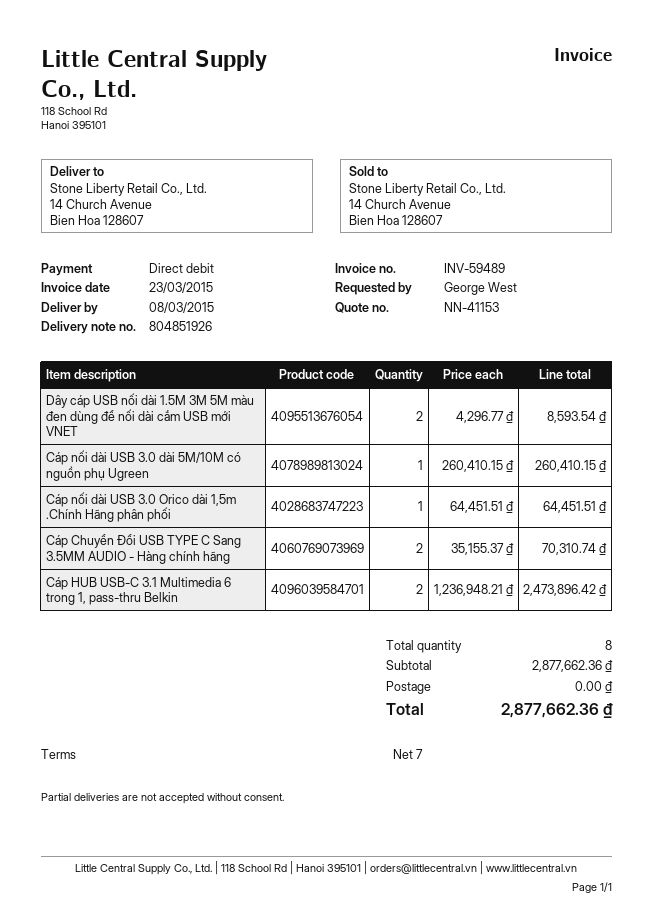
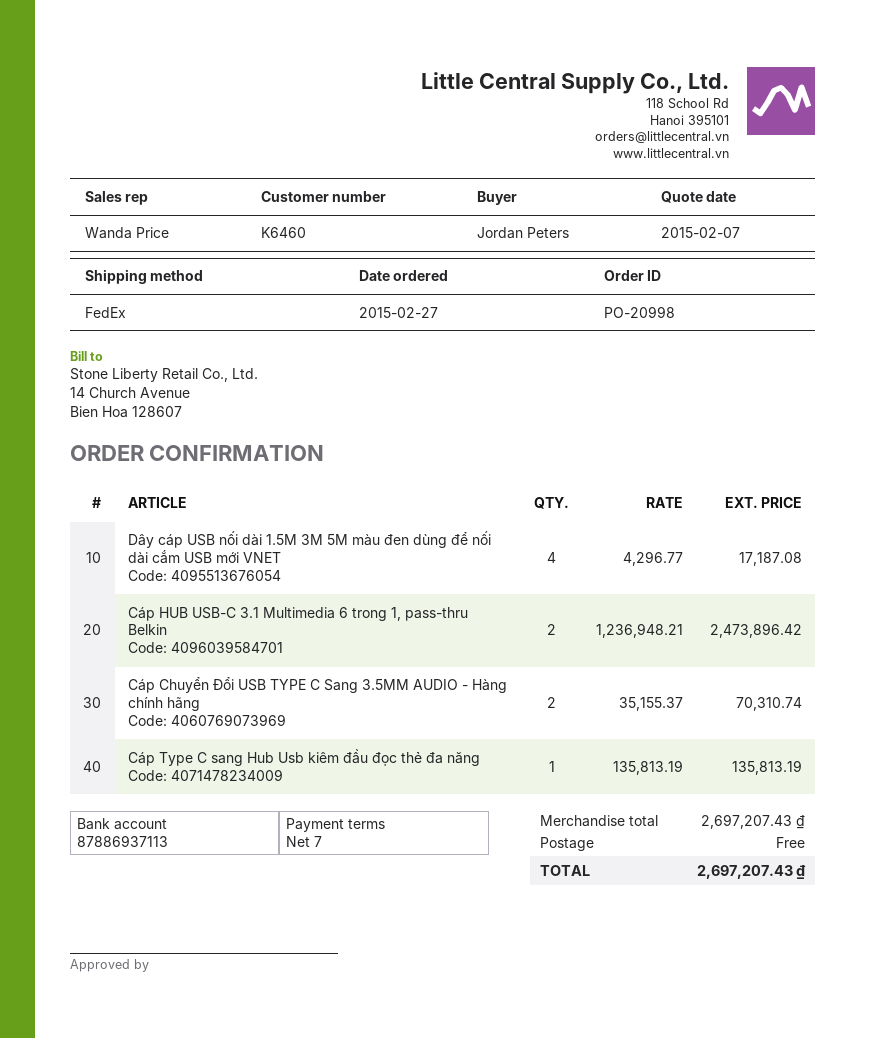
ordered by: George West -> Jordan Peters
Dây cáp USB nối dài 1.5M 3M 5M màu đen dùng để nối dài cắm USB mới VNET: 2 x 4296.77 = 8593.54 -> 4 x 4296.77 = 17187.08
Cáp nối dài USB 3.0 dài 5M/10M có nguồn phụ Ugreen: 1 x 260410.15 = 260410.15 -> none
Cáp nối dài USB 3.0 Orico dài 1,5m .Chính Hãng phân phối: 1 x 64451.51 = 64451.51 -> none
Cáp Type C sang Hub Usb kiêm đầu đọc thẻ đa năng: none -> 1 x 135813.19 = 135813.19
subtotal: 2877662.36 -> 2697207.43
total: 2877662.36 -> 2697207.43

